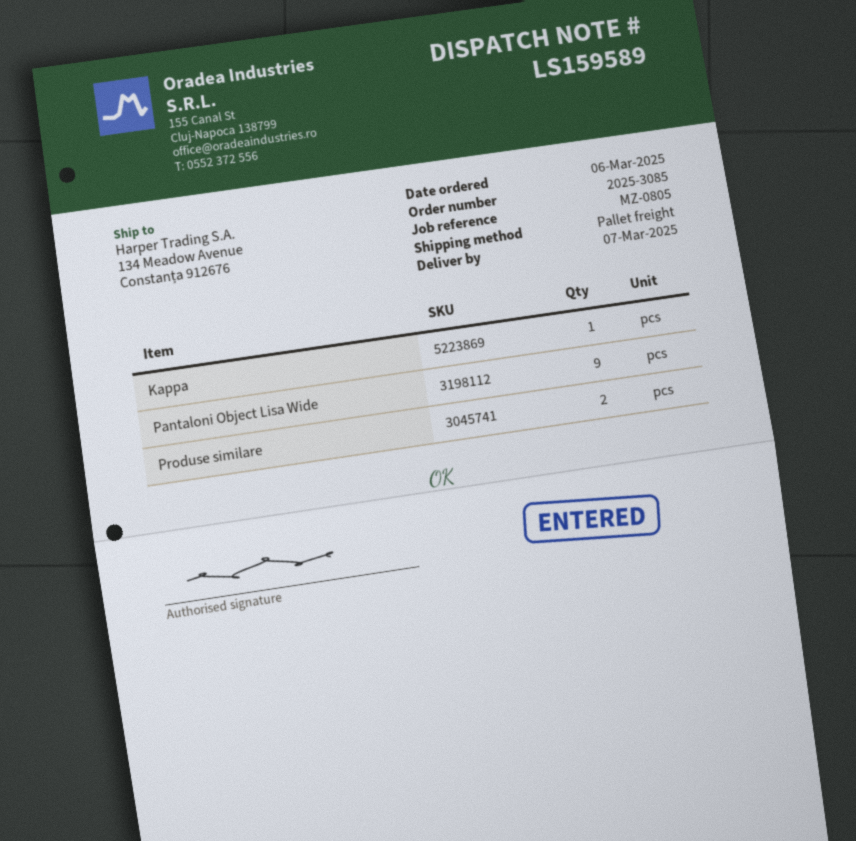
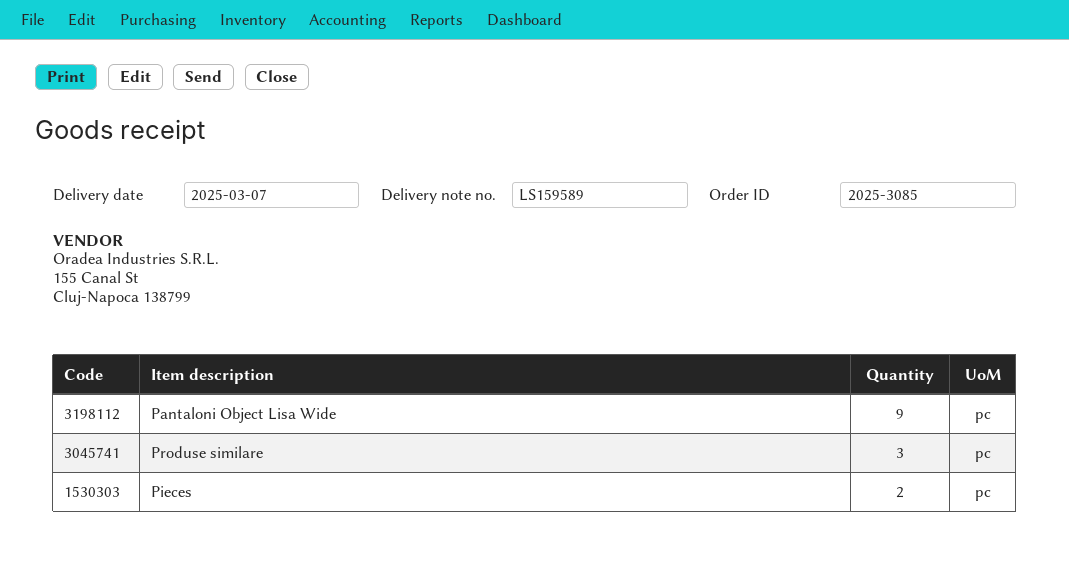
Kappa: 1 -> none
Produse similare: 2 -> 3
Pieces: none -> 2

